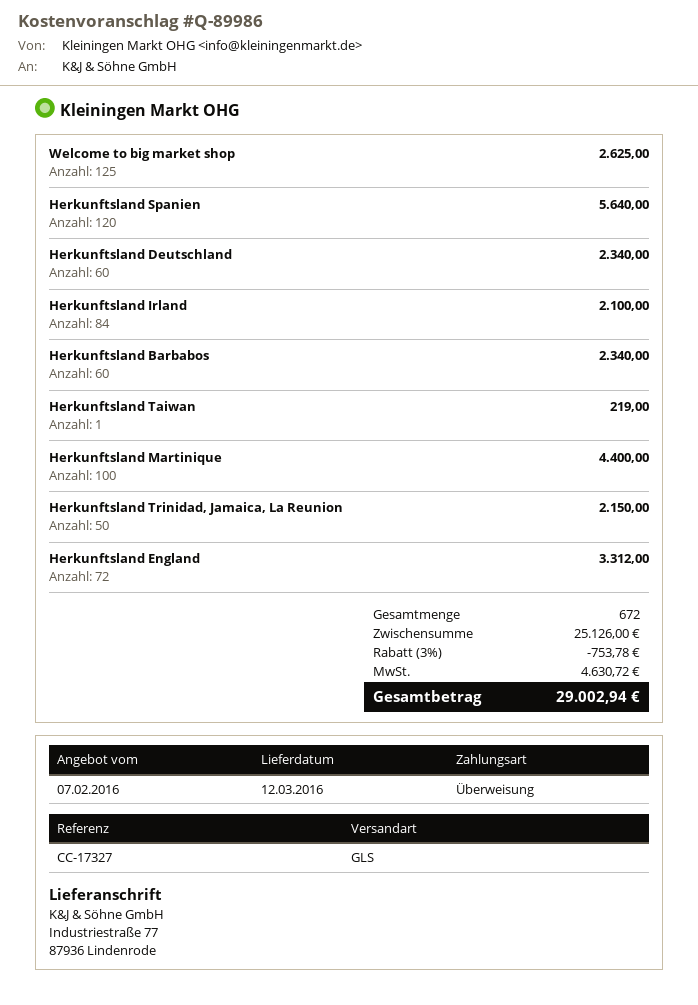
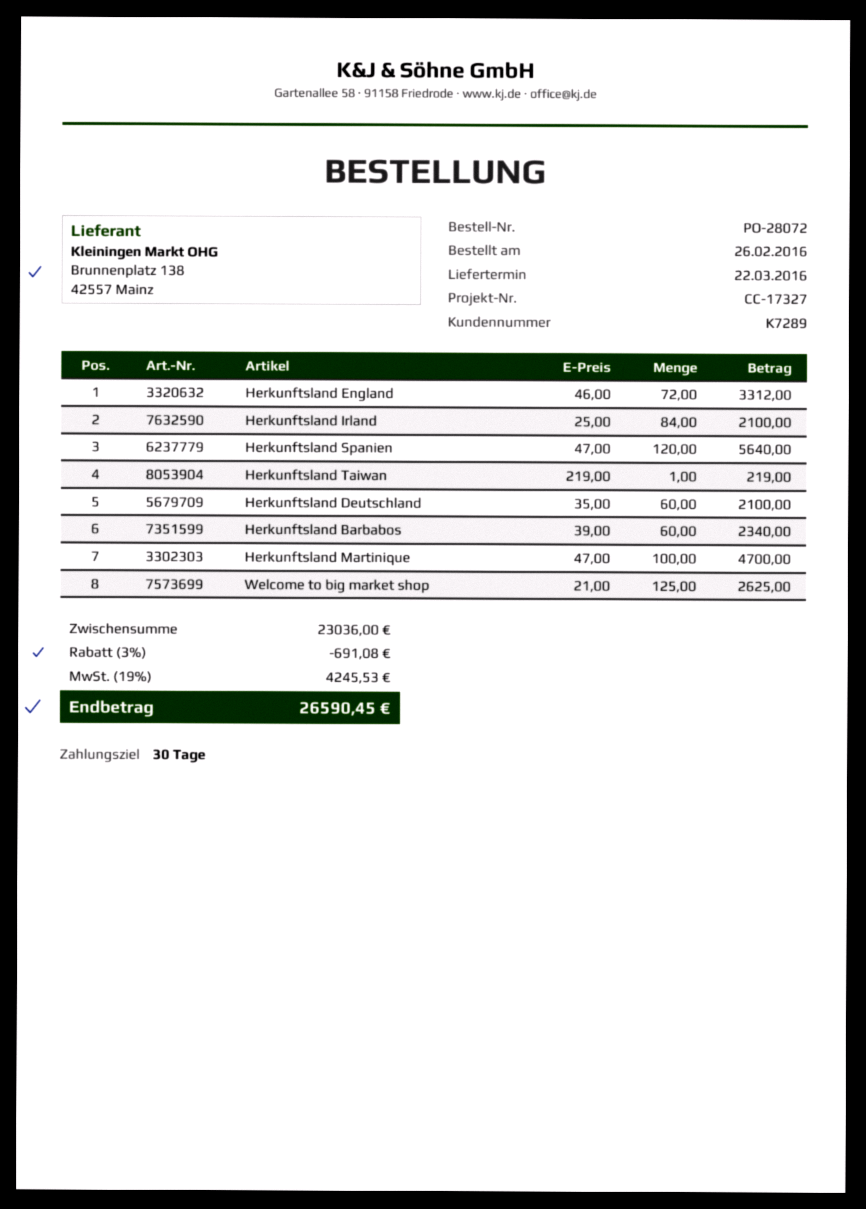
delivery date: 2016-03-12 -> 2016-03-22
Herkunftsland Deutschland: 60 for 2340.00 -> 60 for 2100.00
Herkunftsland Martinique: 100 for 4400.00 -> 100 for 4700.00
Herkunftsland Trinidad, Jamaica, La Reunion: 50 for 2150.00 -> none
subtotal: 25126.00 -> 23036.00
discount: 3% = 753.78 -> 3% = 691.08
tax: 4630.72 -> 4245.53
total: 29002.94 -> 26590.45

